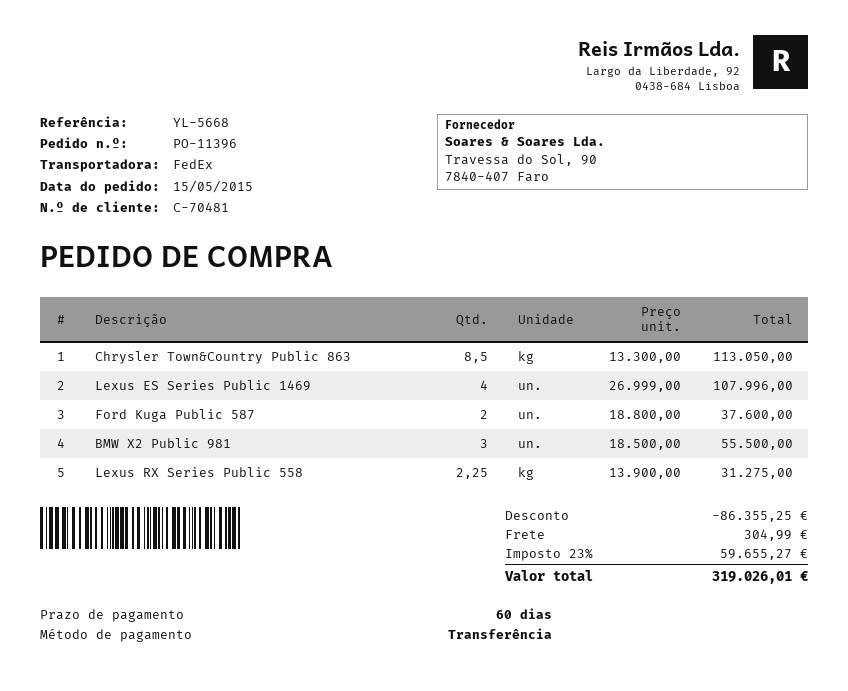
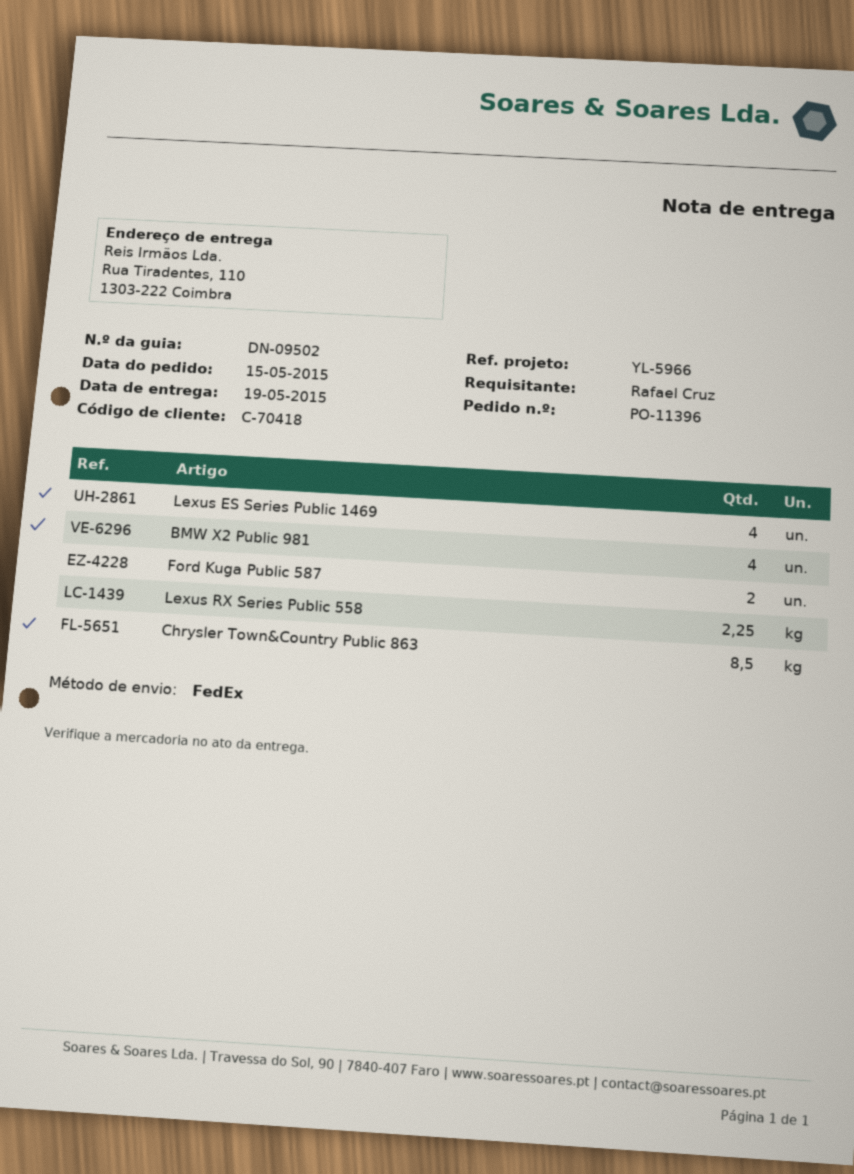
customer number: C-70481 -> C-70418
reference: YL-5668 -> YL-5966
BMW X2 Public 981: 3 -> 4

